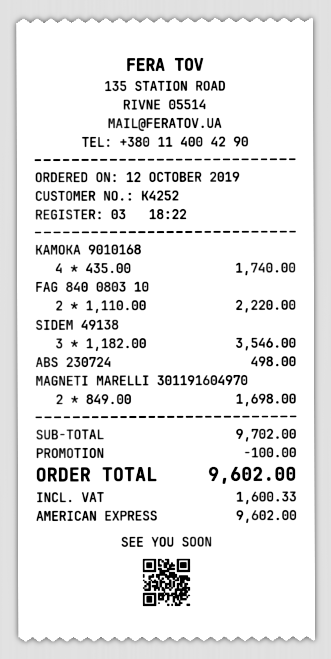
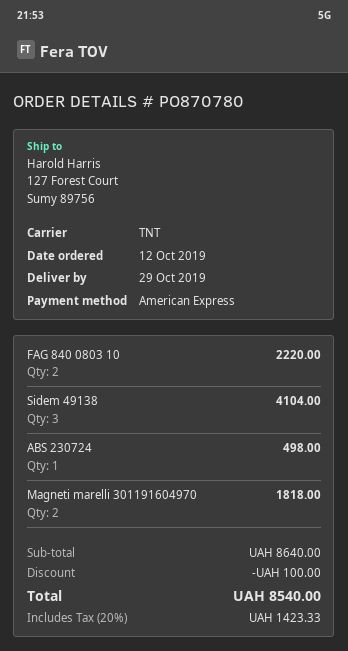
KAMOKA 9010168: 4 for 1740.00 -> none
SIDEM 49138: 3 for 3546.00 -> 3 for 4104.00
MAGNETI MARELLI 301191604970: 2 for 1698.00 -> 2 for 1818.00
subtotal: 9702.00 -> 8640.00
tax: 1600.33 -> 1423.33
total: 9602.00 -> 8540.00

